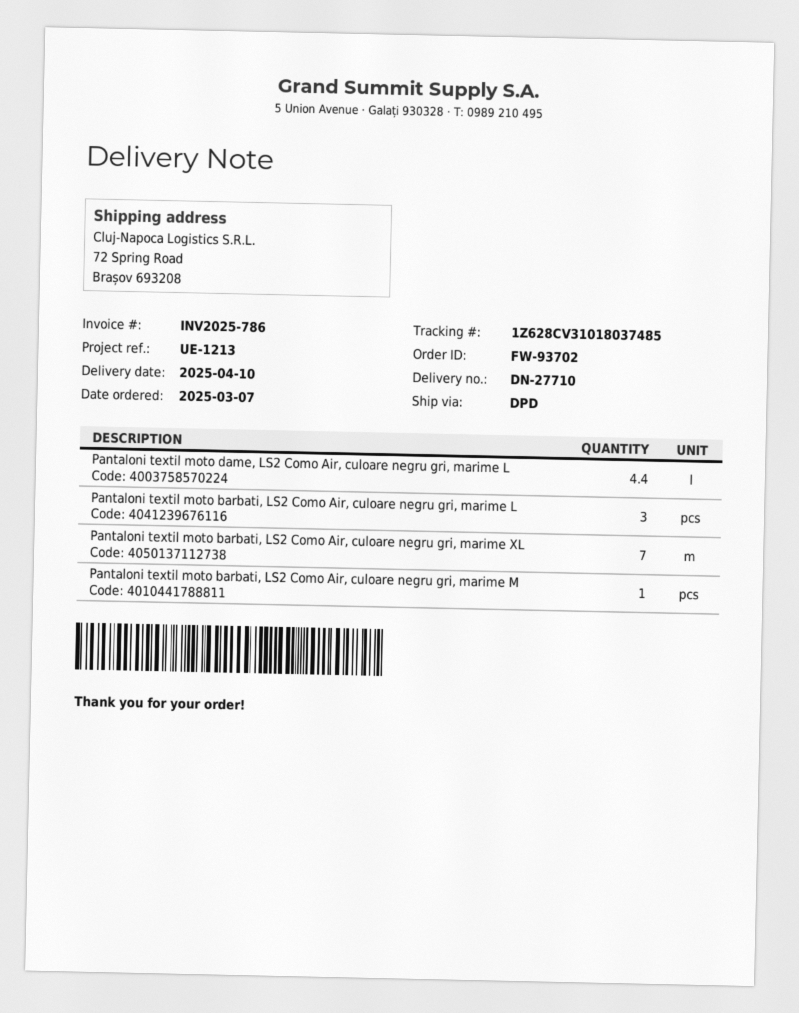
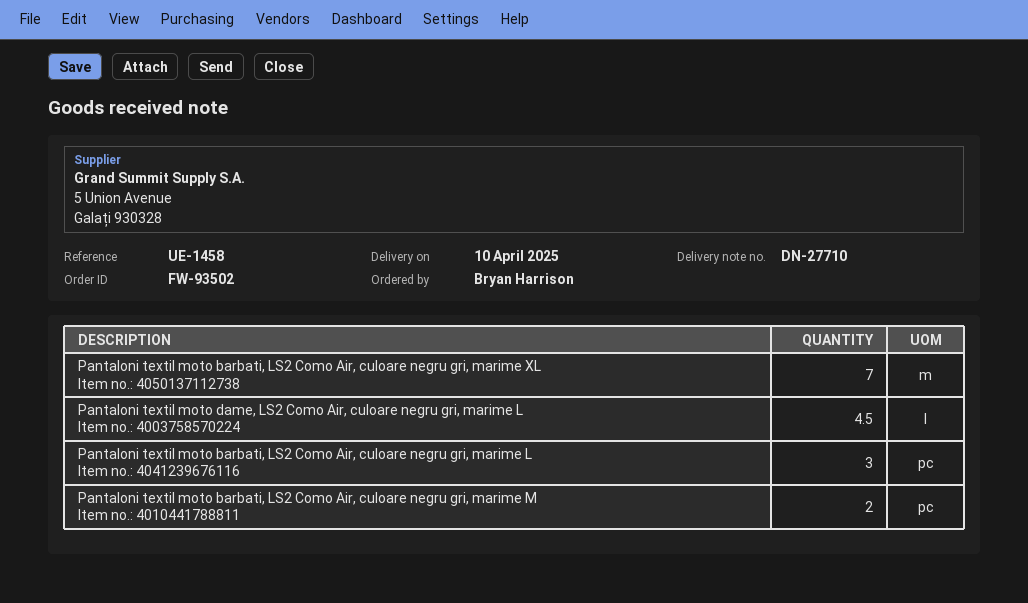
order number: FW-93702 -> FW-93502
reference: UE-1213 -> UE-1458
Pantaloni textil moto dame, LS2 Como Air, culoare negru gri, marime L: 4.4 -> 4.5
Pantaloni textil moto barbati, LS2 Como Air, culoare negru gri, marime M: 1 -> 2

